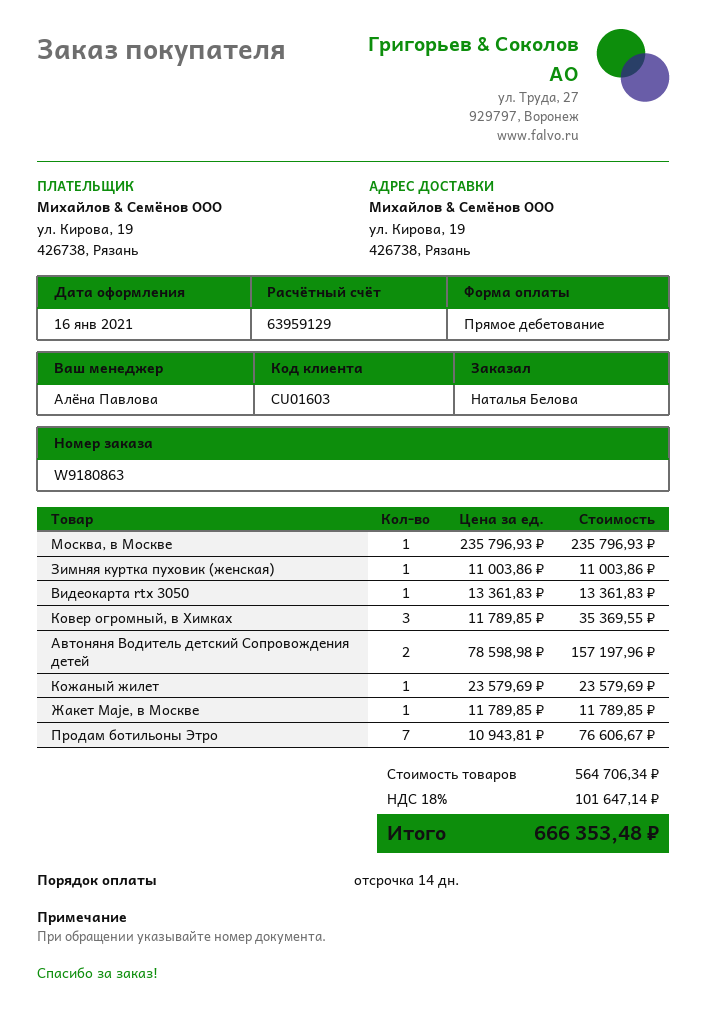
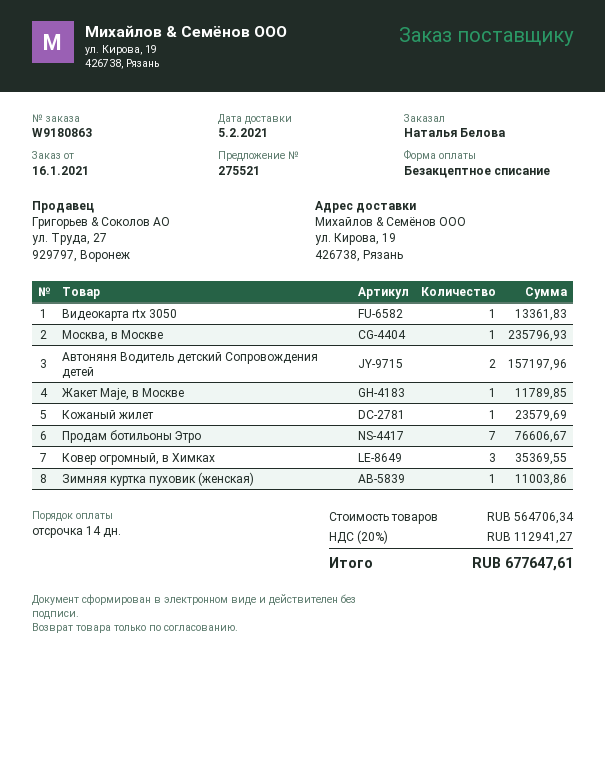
tax: 18% = 101647.14 -> 20% = 112941.27
total: 666353.48 -> 677647.61

